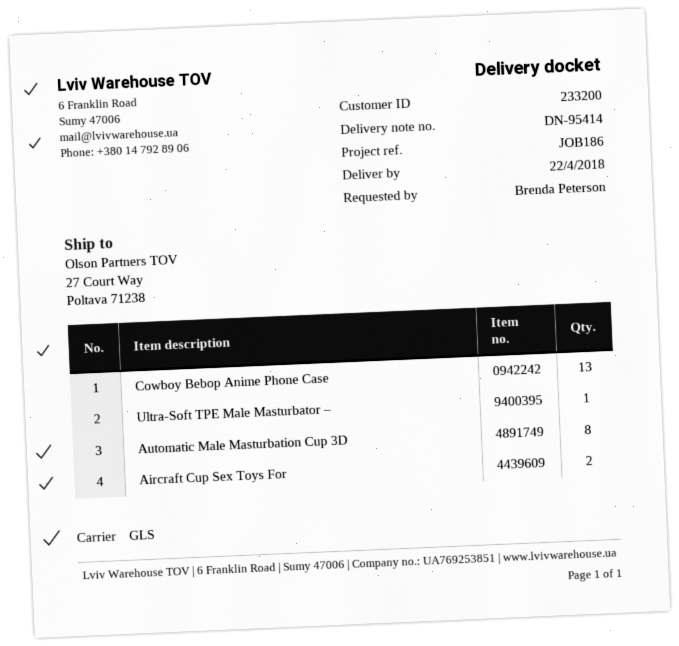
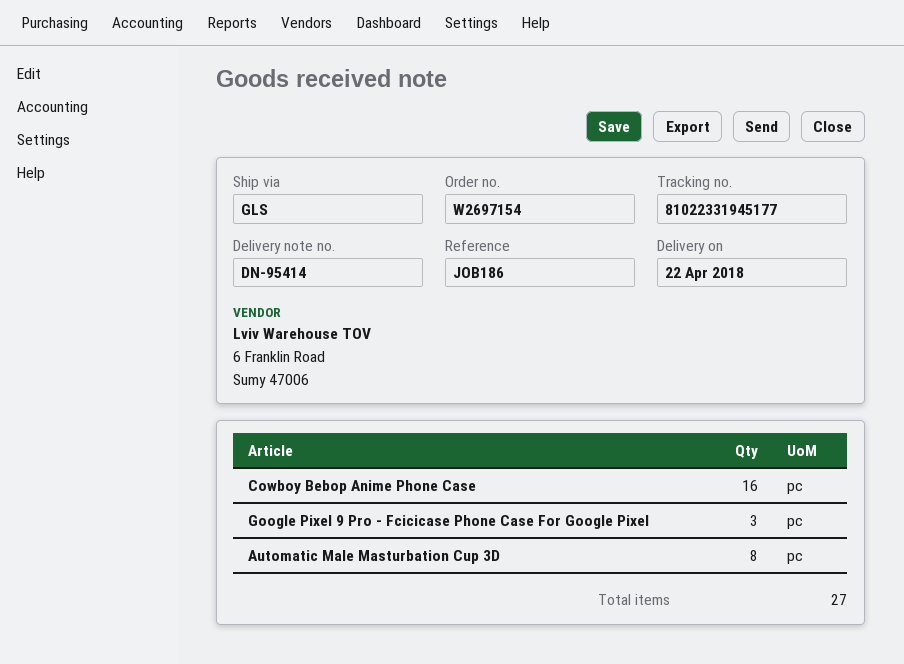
Cowboy Bebop Anime Phone Case: 13 -> 16
Ultra-Soft TPE Male Masturbator –: 1 -> none
Aircraft Cup Sex Toys For: 2 -> none
Google Pixel 9 Pro - Fcicicase Phone Case For Google Pixel: none -> 3

